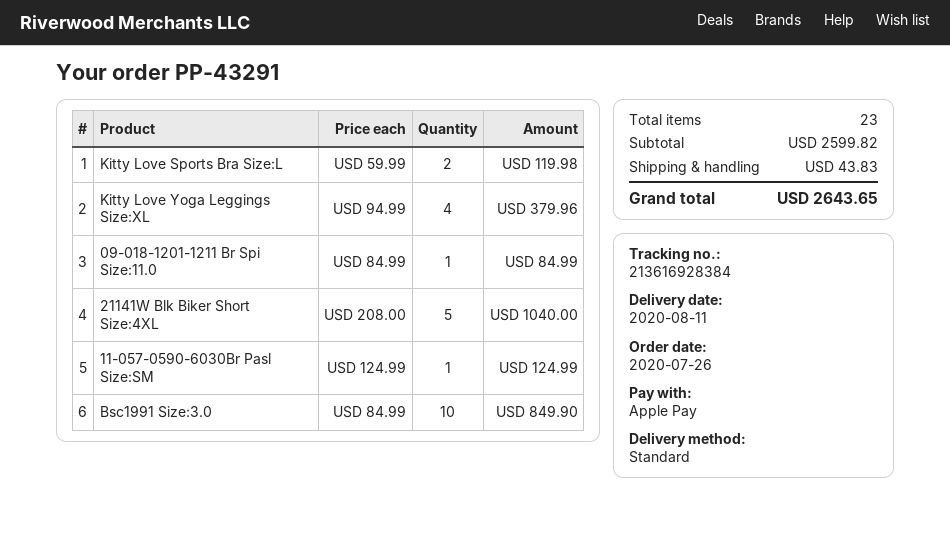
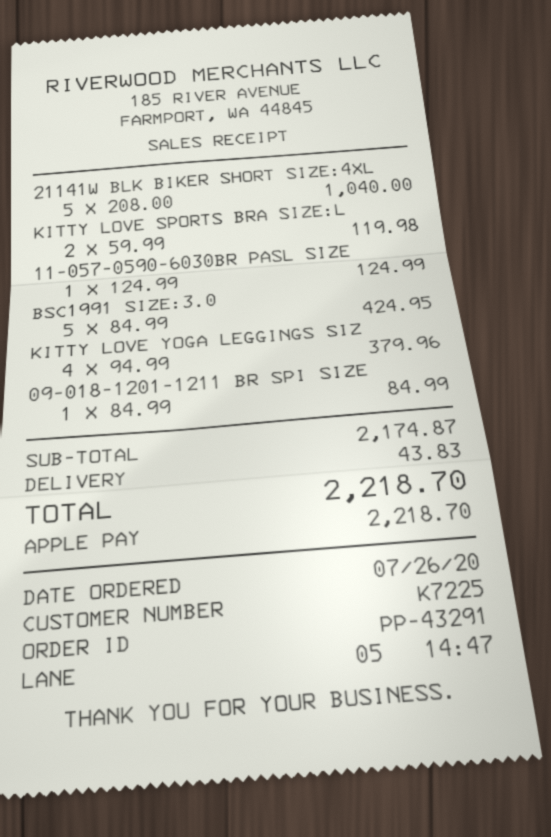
Bsc1991 Size:3.0: 10 x 84.99 = 849.90 -> 5 x 84.99 = 424.95
subtotal: 2599.82 -> 2174.87
total: 2643.65 -> 2218.70

